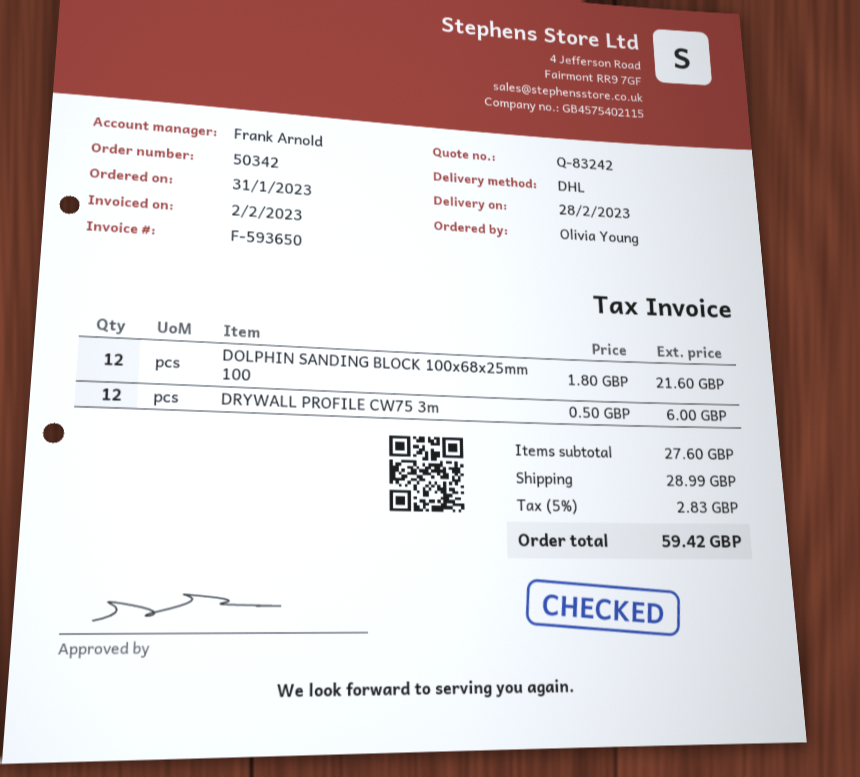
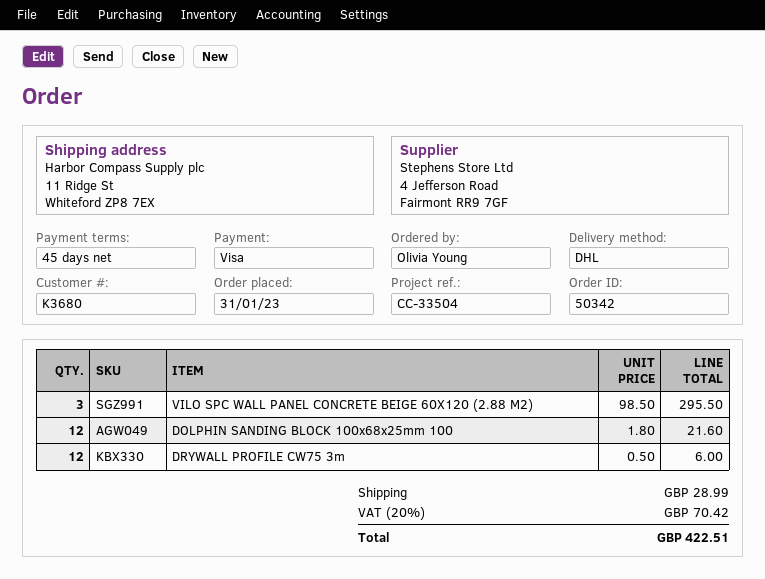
VILO SPC WALL PANEL CONCRETE BEIGE 60X120 (2.88 M2): none -> 3 x 98.50 = 295.50
tax: 5% = 2.83 -> 20% = 70.42
total: 59.42 -> 422.51

